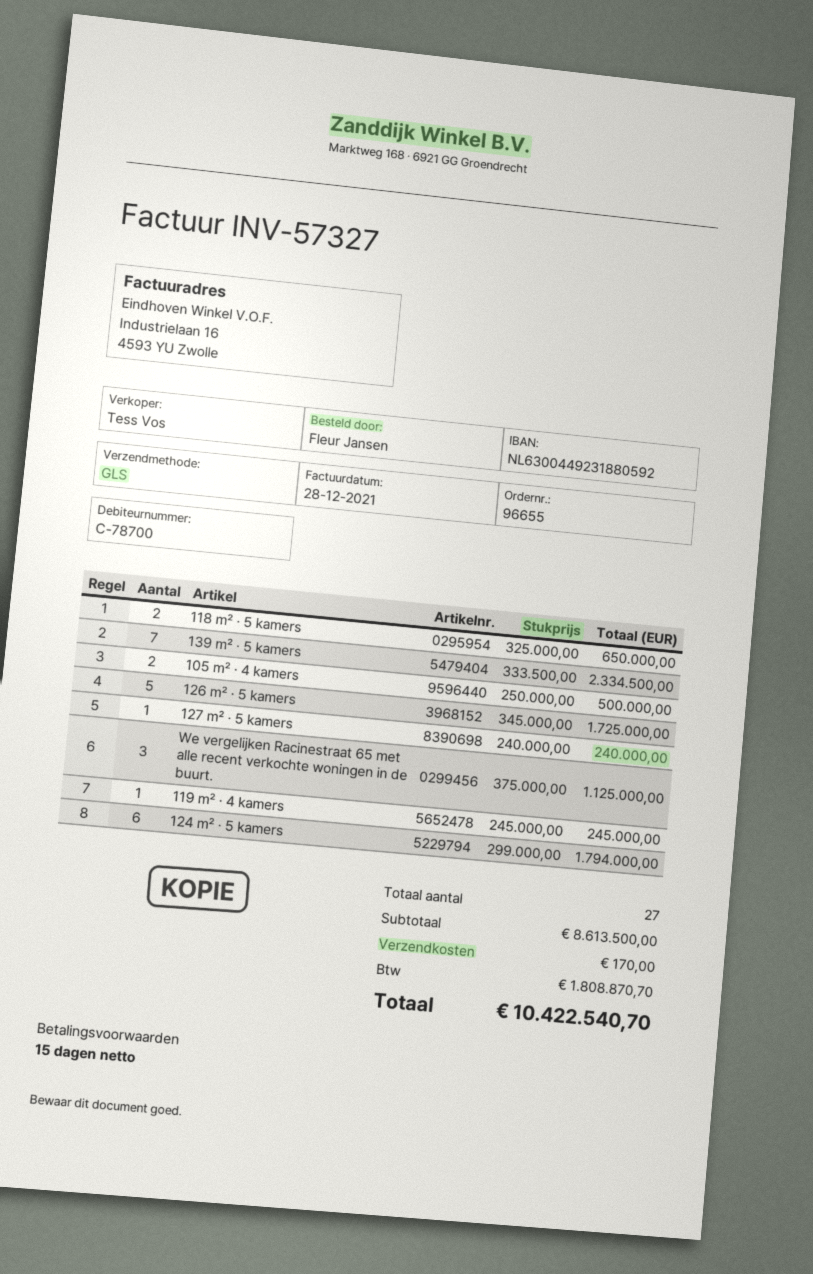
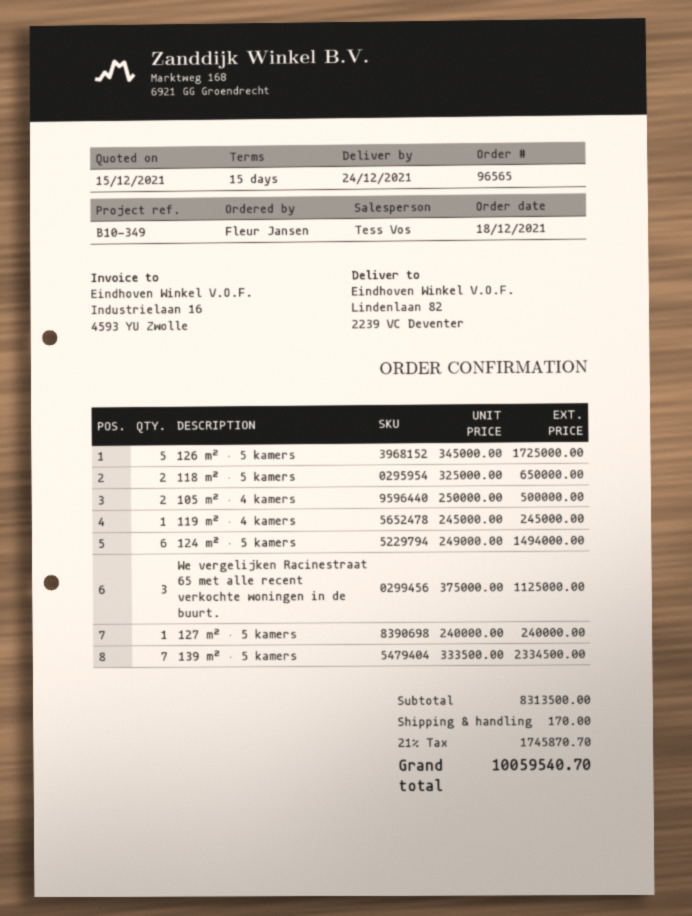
order number: 96655 -> 96565
124 m² · 5 kamers: 6 x 299000.00 = 1794000.00 -> 6 x 249000.00 = 1494000.00
subtotal: 8613500.00 -> 8313500.00
tax: 1808870.70 -> 1745870.70
total: 10422540.70 -> 10059540.70

